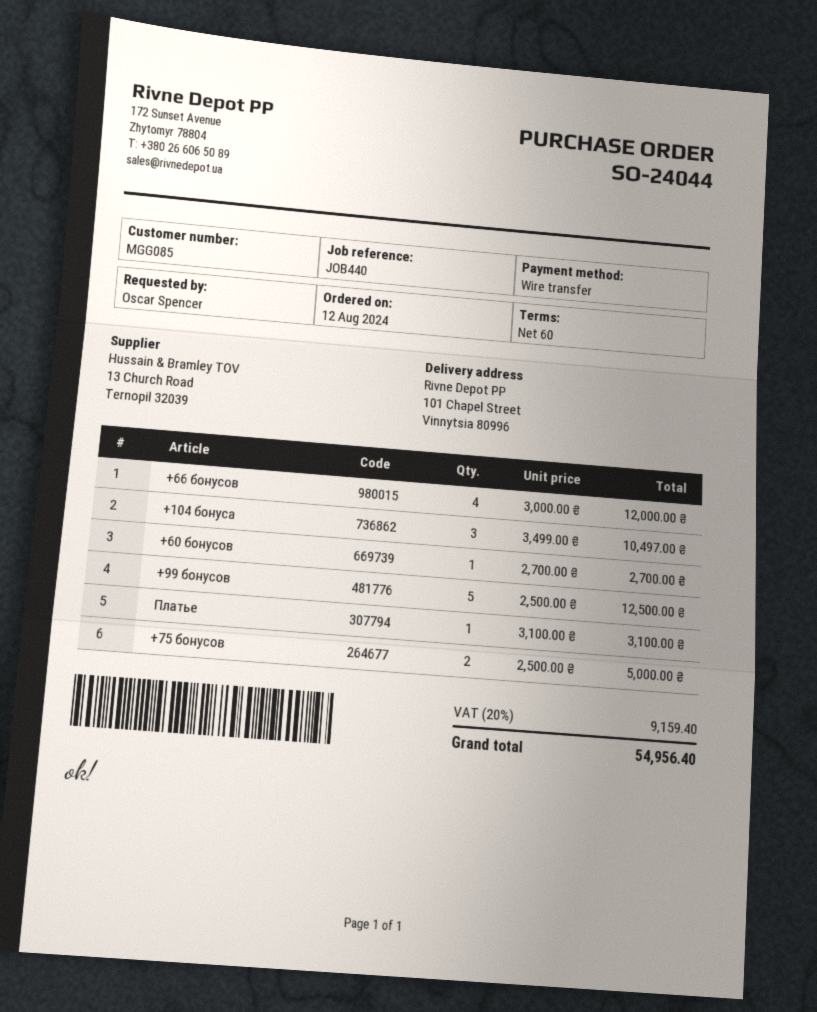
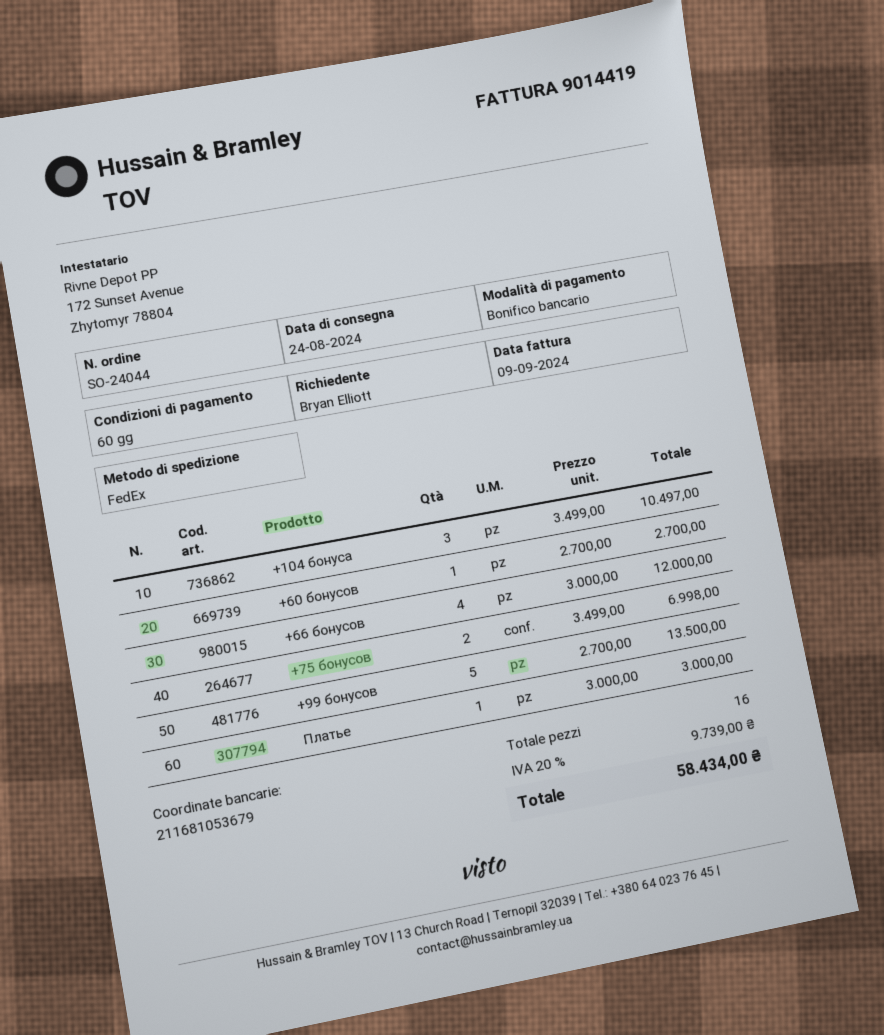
ordered by: Oscar Spencer -> Bryan Elliott
+99 бонусов: 5 x 2500.00 = 12500.00 -> 5 x 2700.00 = 13500.00
Платье: 1 x 3100.00 = 3100.00 -> 1 x 3000.00 = 3000.00
+75 бонусов: 2 x 2500.00 = 5000.00 -> 2 x 3499.00 = 6998.00
tax: 20% = 9159.40 -> 20% = 9739.00
total: 54956.40 -> 58434.00

